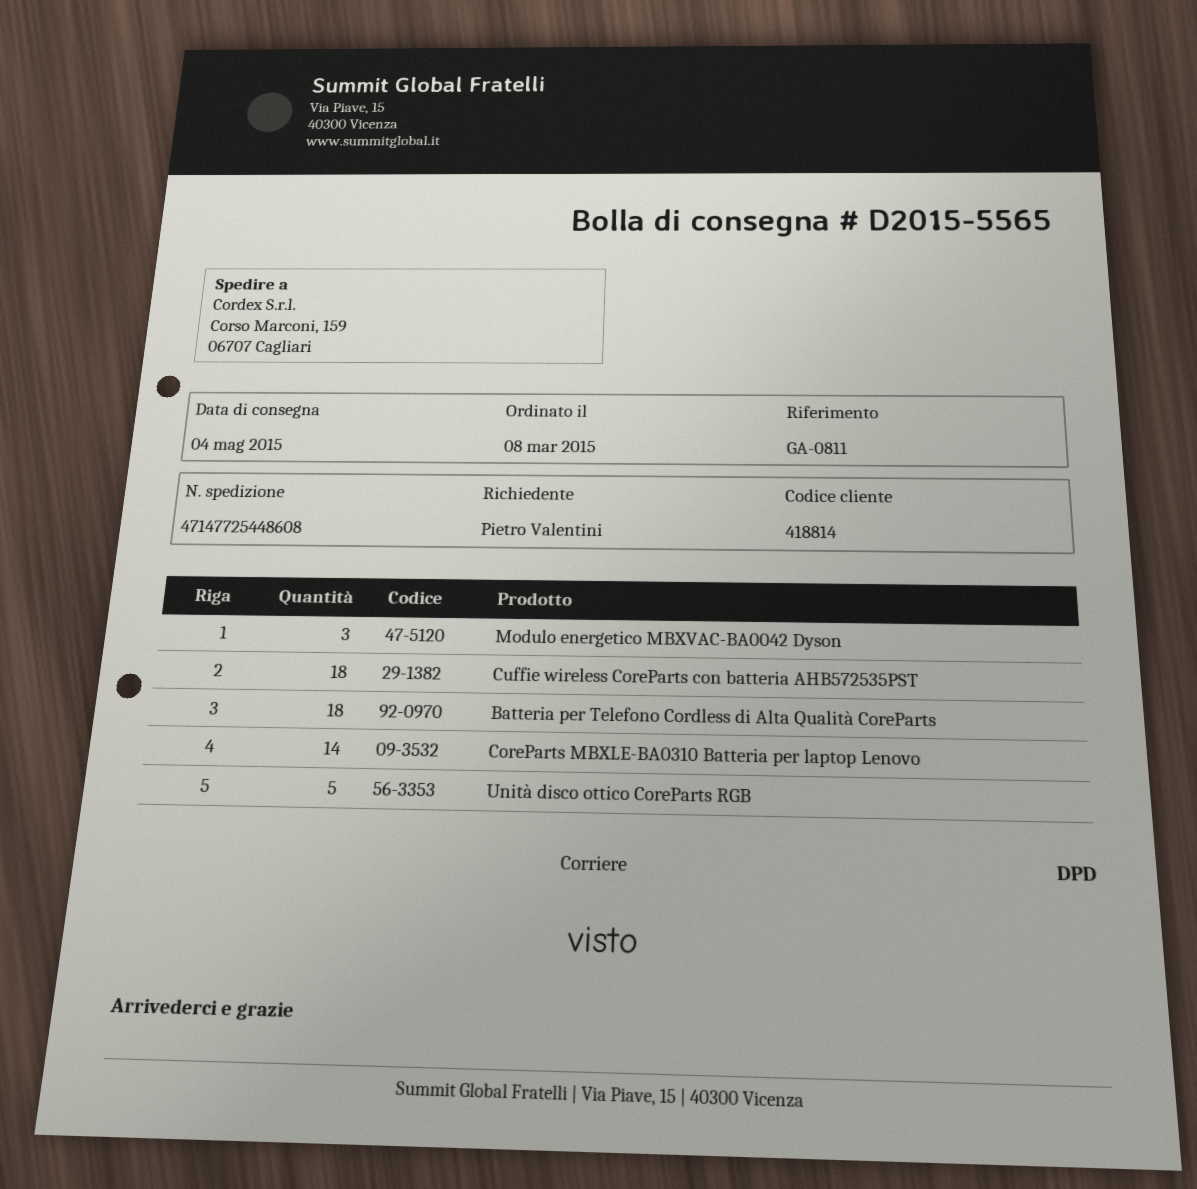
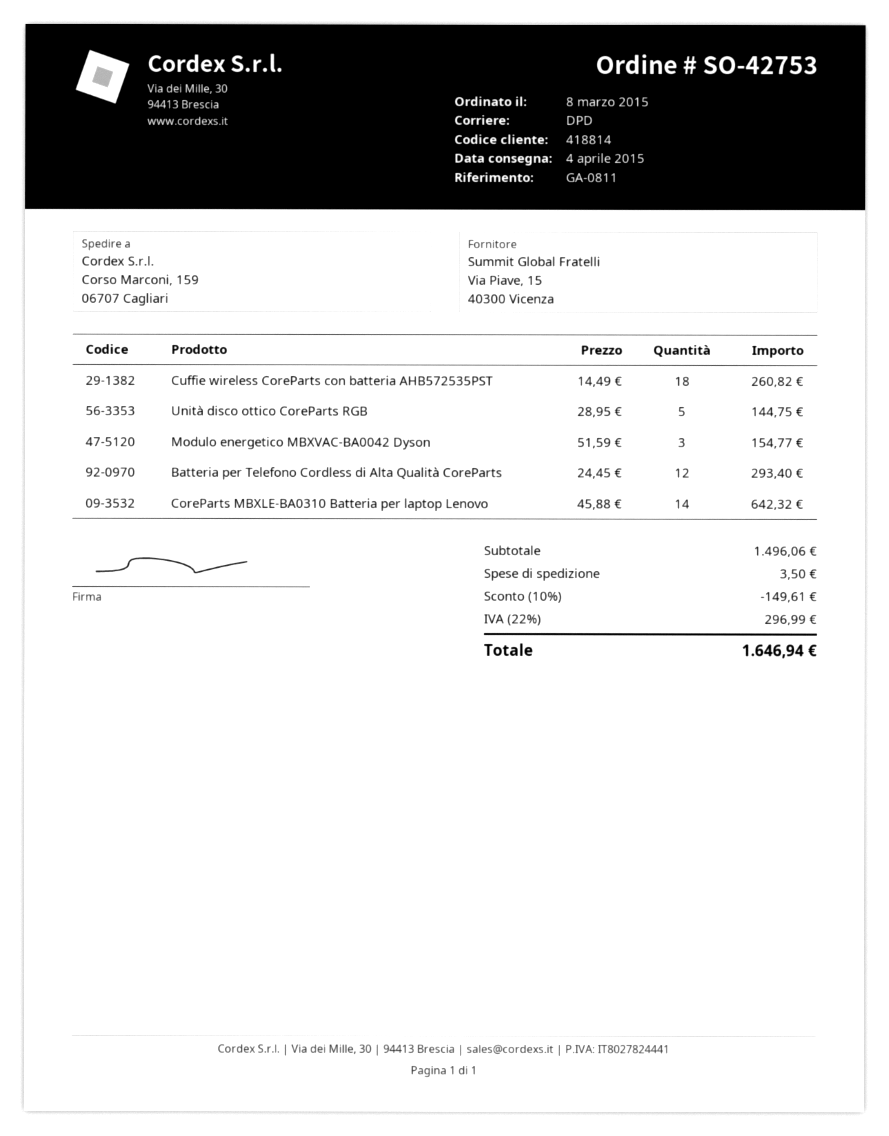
delivery date: 2015-05-04 -> 2015-04-04
Batteria per Telefono Cordless di Alta Qualità CoreParts: 18 -> 12

